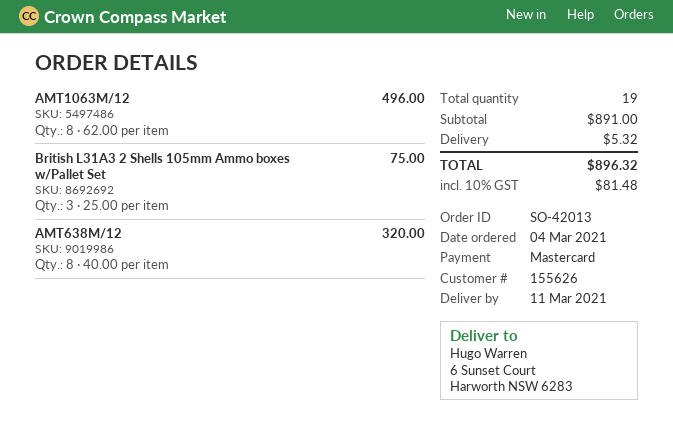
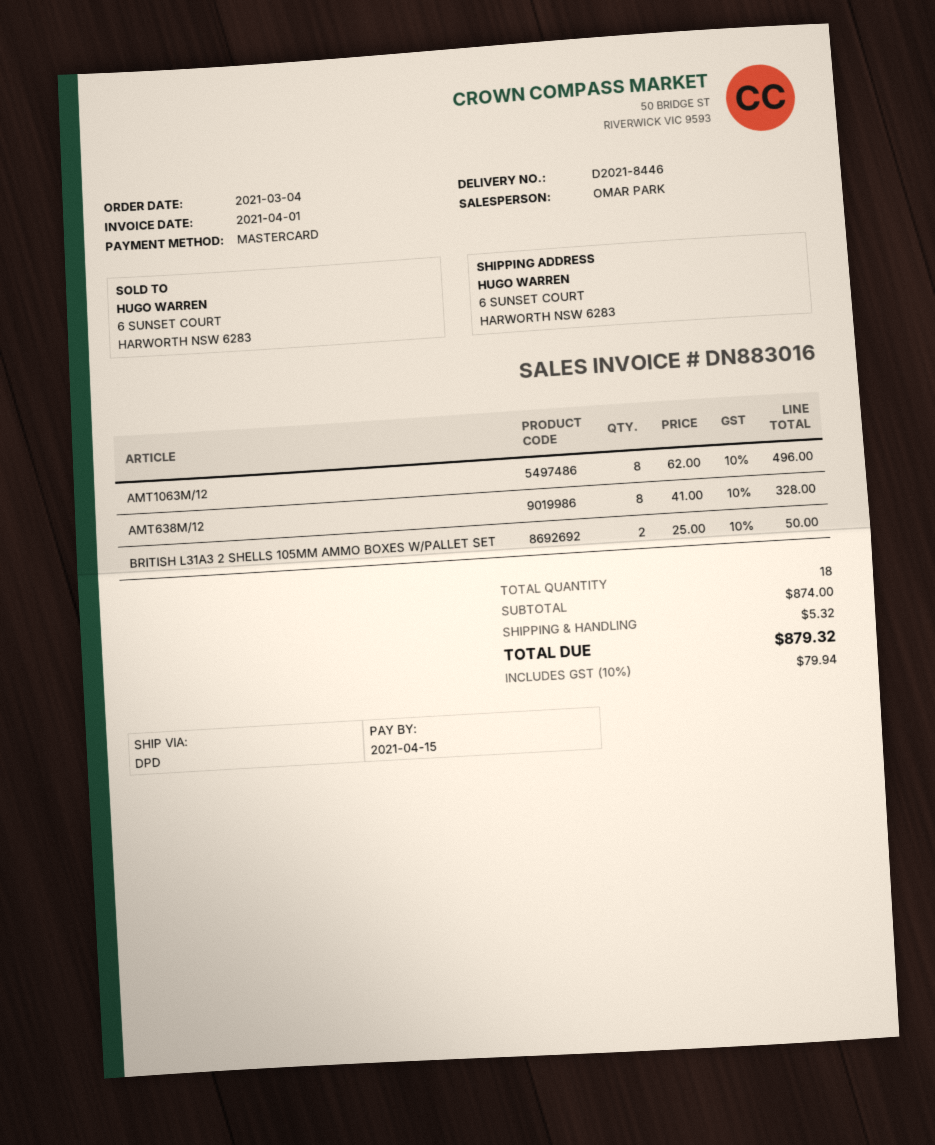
British L31A3 2 Shells 105mm Ammo boxes w/Pallet Set: 3 x 25.00 = 75.00 -> 2 x 25.00 = 50.00
AMT638M/12: 8 x 40.00 = 320.00 -> 8 x 41.00 = 328.00
total quantity: 19 -> 18
subtotal: 891.00 -> 874.00
tax: 10% = 81.48 -> 10% = 79.94
total: 896.32 -> 879.32

